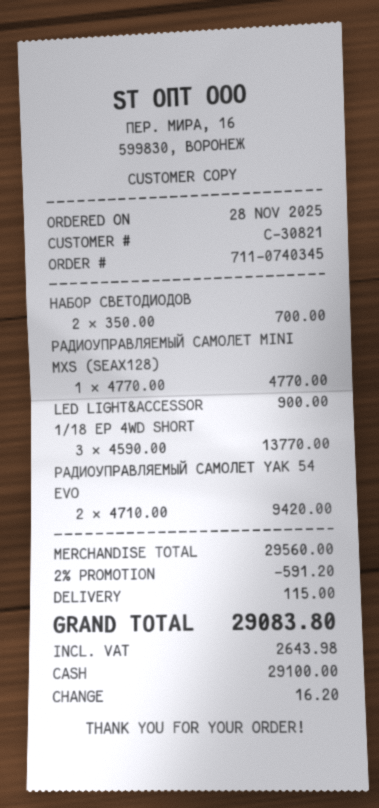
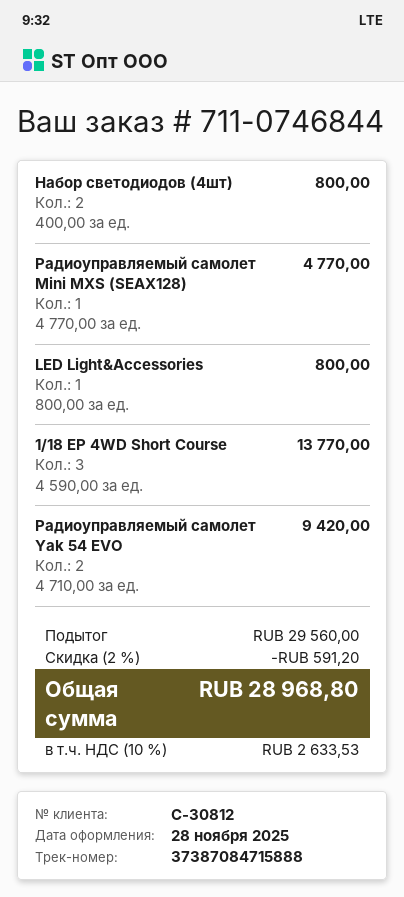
order number: 711-0740345 -> 711-0746844
customer number: C-30821 -> C-30812
НАБОР СВЕТОДИОДОВ: 2 x 350.00 = 700.00 -> 2 x 400.00 = 800.00
LED LIGHT&ACCESSOR: 1 x 900.00 = 900.00 -> 1 x 800.00 = 800.00
shipping: 115.00 -> none
tax: 2643.98 -> 2633.53
total: 29083.80 -> 28968.80

